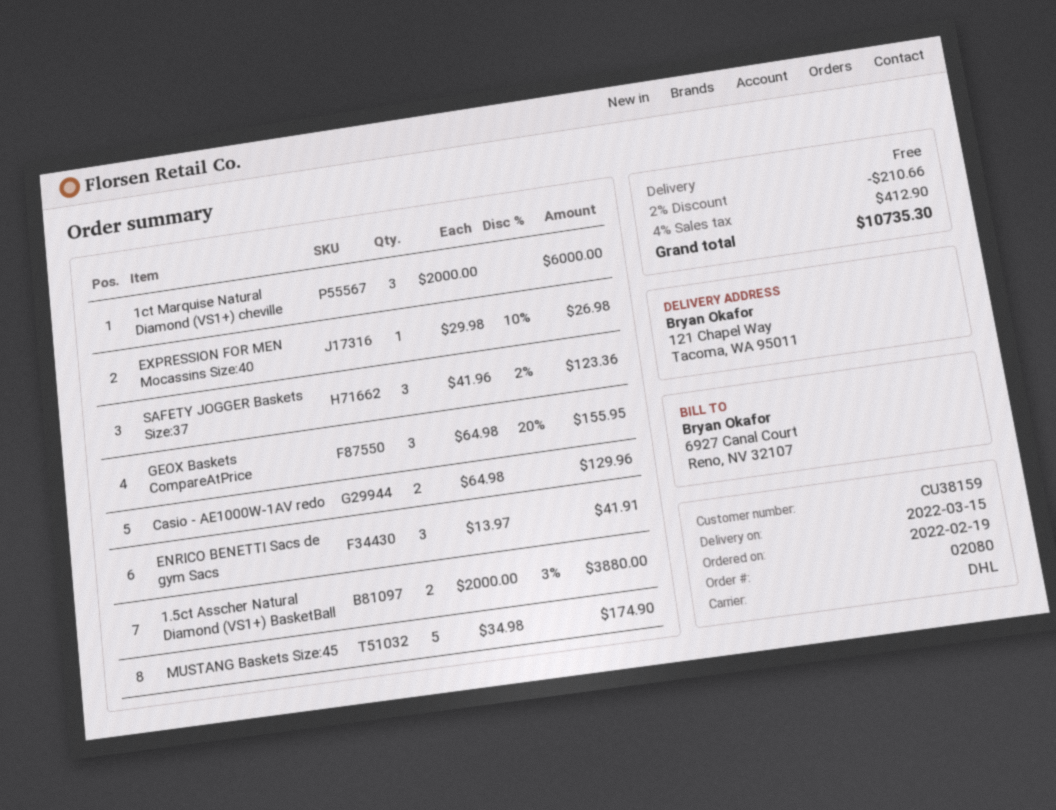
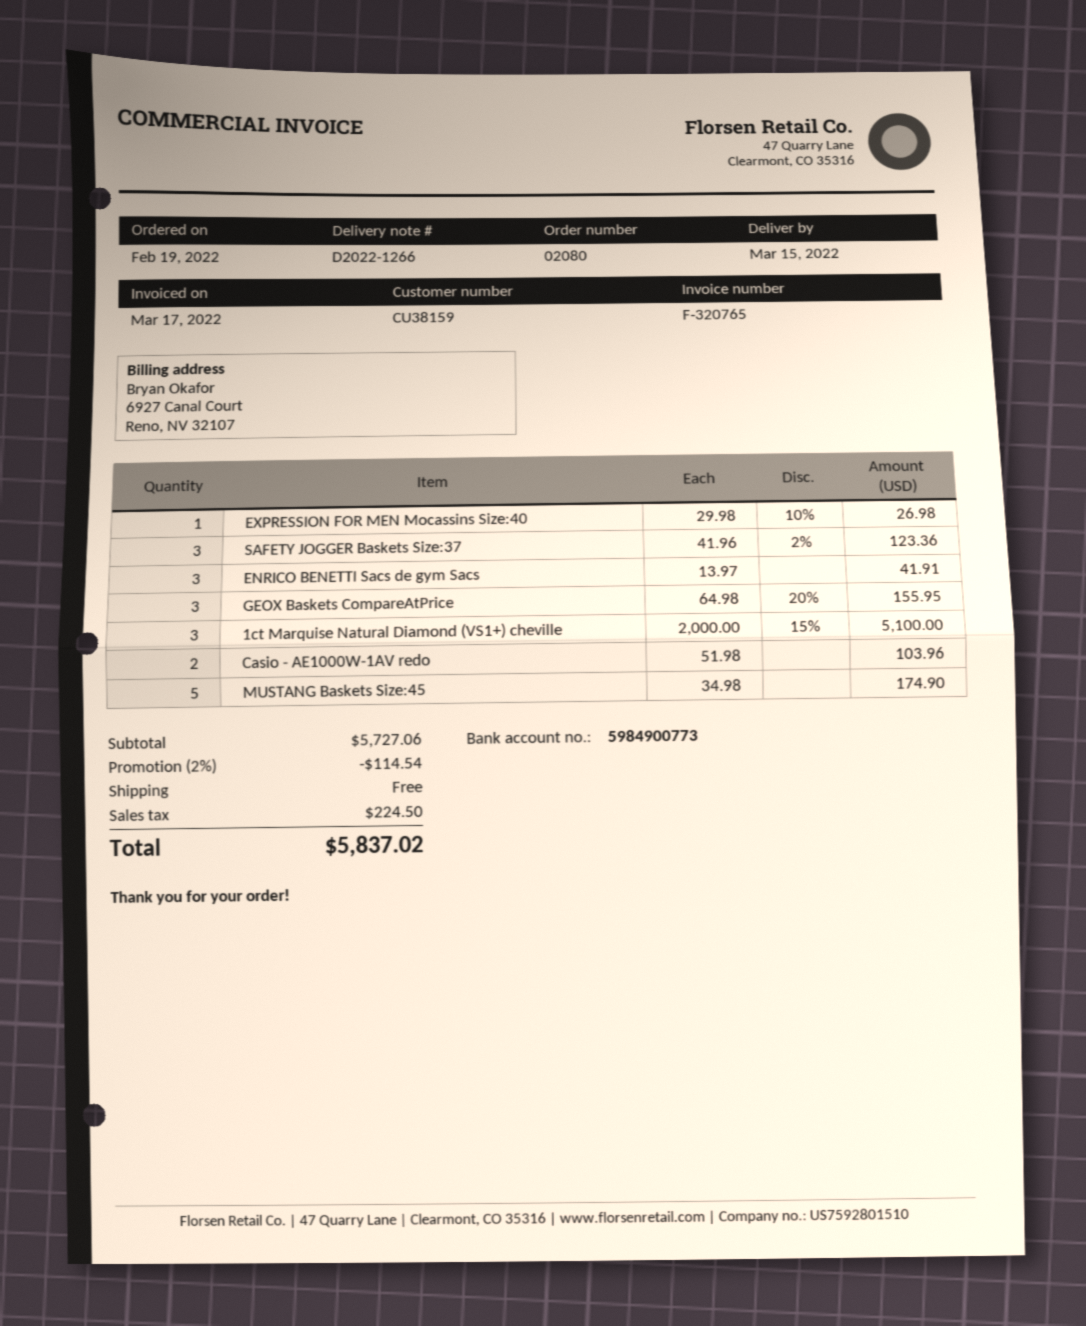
1ct Marquise Natural Diamond (VS1+) cheville: 3 x 2000.00 = 6000.00 -> 3 x 2000.00 - 15% = 5100.00
Casio - AE1000W-1AV redo: 2 x 64.98 = 129.96 -> 2 x 51.98 = 103.96
1.5ct Asscher Natural Diamond (VS1+) BasketBall: 2 x 2000.00 - 3% = 3880.00 -> none
discount: 2% = 210.66 -> 2% = 114.54
tax: 412.90 -> 224.50
total: 10735.30 -> 5837.02

